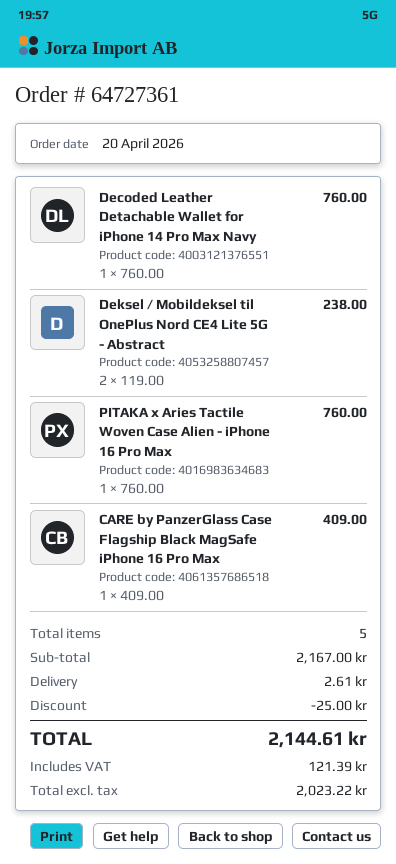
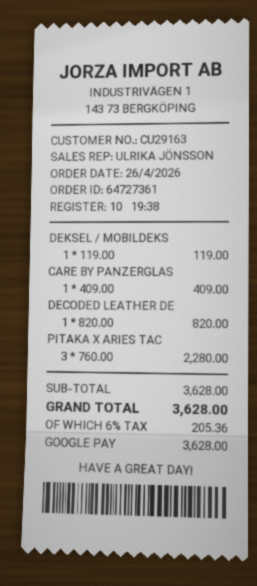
order date: 2026-04-20 -> 2026-04-26
Decoded Leather Detachable Wallet for iPhone 14 Pro Max Navy: 1 x 760.00 = 760.00 -> 1 x 820.00 = 820.00
Deksel / Mobildeksel til OnePlus Nord CE4 Lite 5G - Abstract: 2 x 119.00 = 238.00 -> 1 x 119.00 = 119.00
PITAKA x Aries Tactile Woven Case Alien - iPhone 16 Pro Max: 1 x 760.00 = 760.00 -> 3 x 760.00 = 2280.00
subtotal: 2167.00 -> 3628.00
discount: 25.00 -> none
shipping: 2.61 -> none
tax: 121.39 -> 205.36
total: 2144.61 -> 3628.00

